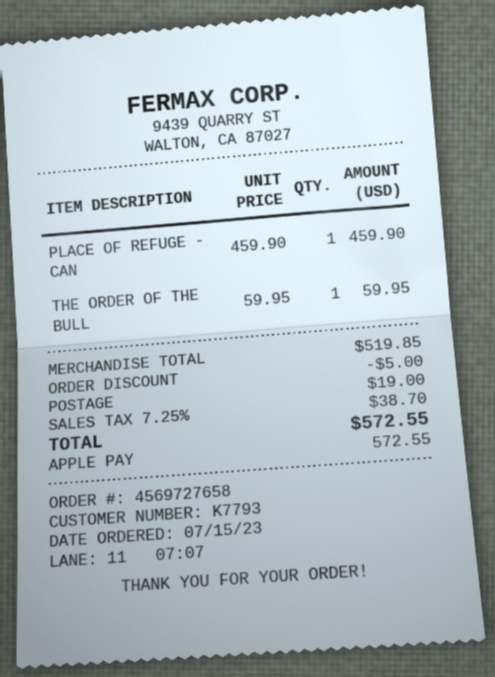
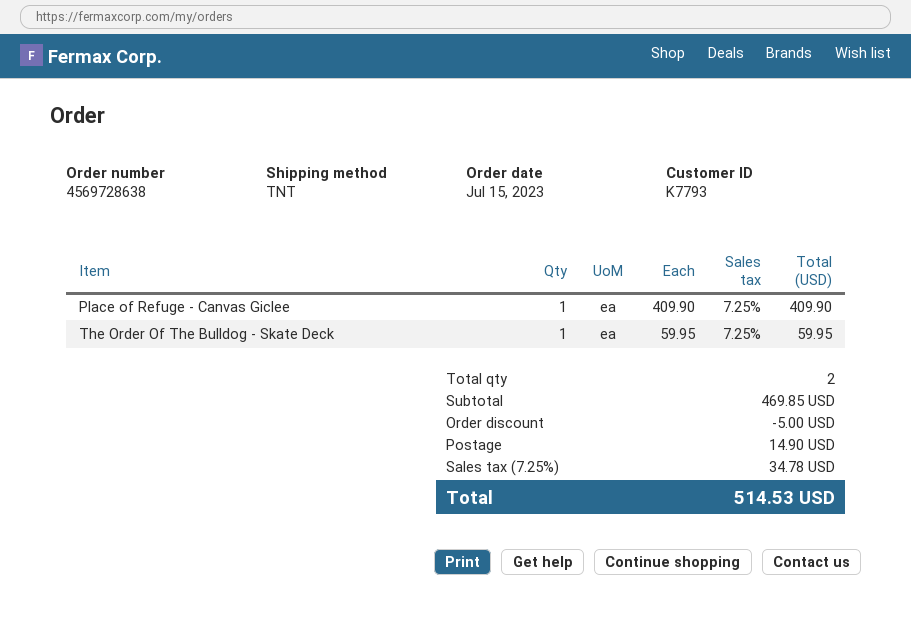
order number: 4569727658 -> 4569728638
PLACE OF REFUGE - CAN: 1 x 459.90 = 459.90 -> 1 x 409.90 = 409.90
subtotal: 519.85 -> 469.85
shipping: 19.00 -> 14.90
tax: 7.25% = 38.70 -> 7.25% = 34.78
total: 572.55 -> 514.53

